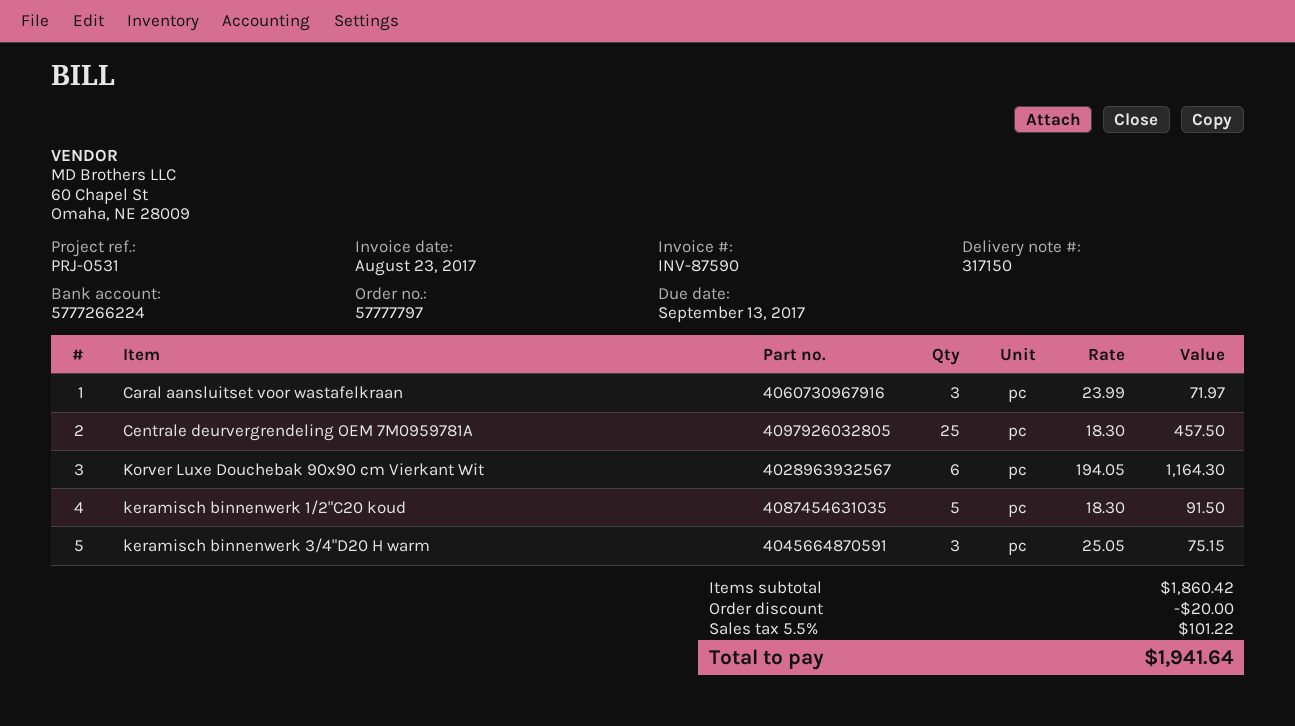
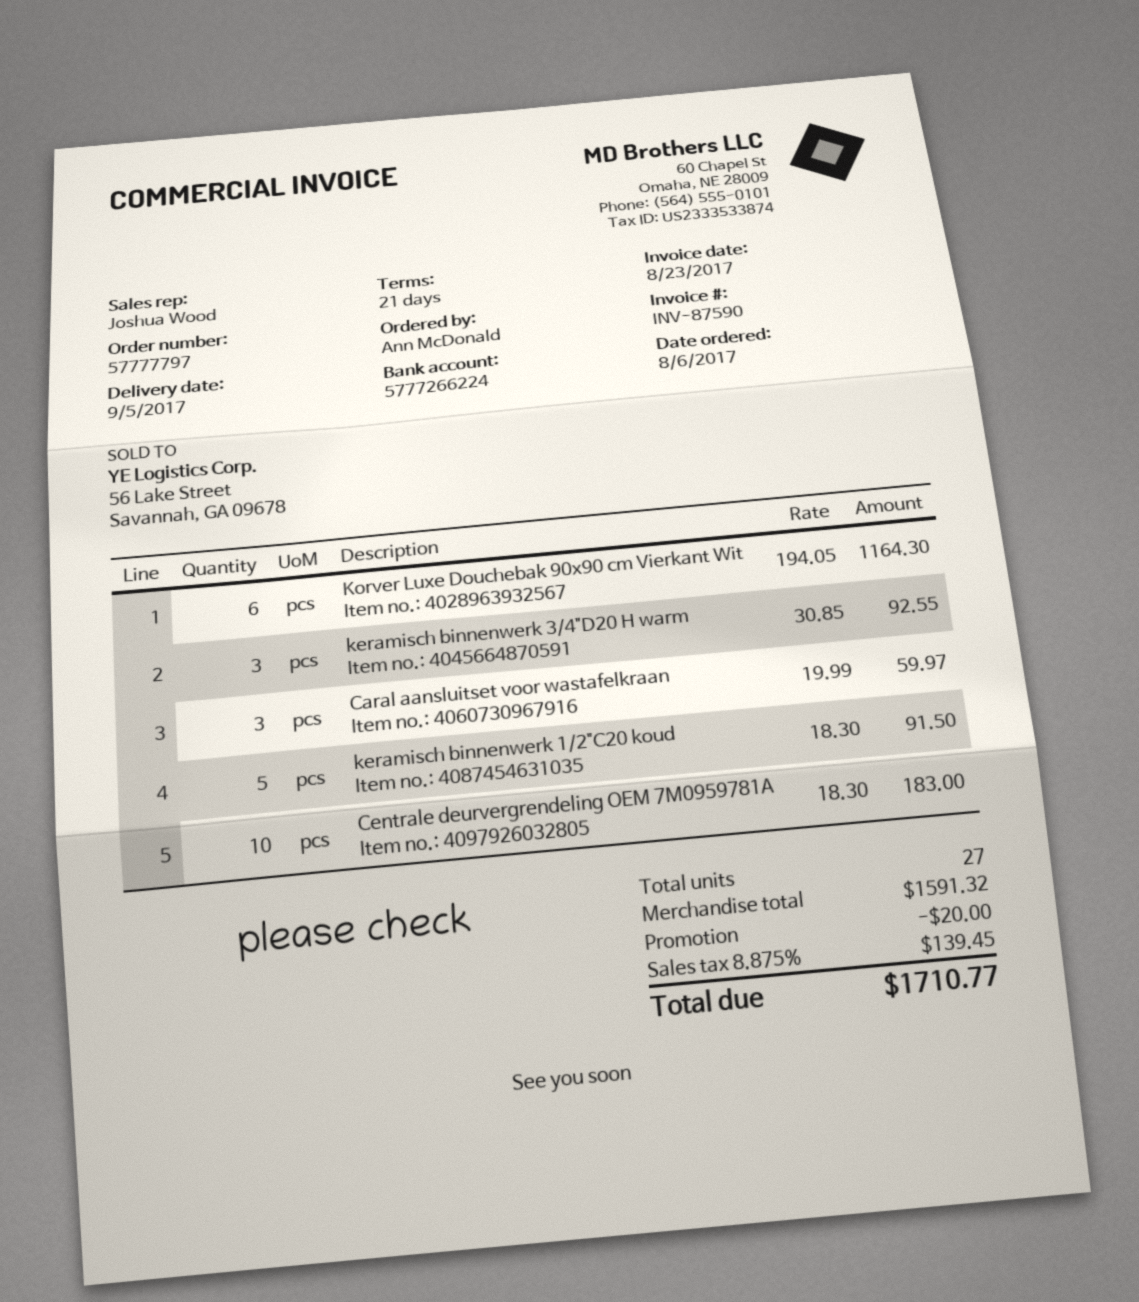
Caral aansluitset voor wastafelkraan: 3 x 23.99 = 71.97 -> 3 x 19.99 = 59.97
Centrale deurvergrendeling OEM 7M0959781A: 25 x 18.30 = 457.50 -> 10 x 18.30 = 183.00
keramisch binnenwerk 3/4"D20 H warm: 3 x 25.05 = 75.15 -> 3 x 30.85 = 92.55
subtotal: 1860.42 -> 1591.32
tax: 5.5% = 101.22 -> 8.875% = 139.45
total: 1941.64 -> 1710.77

